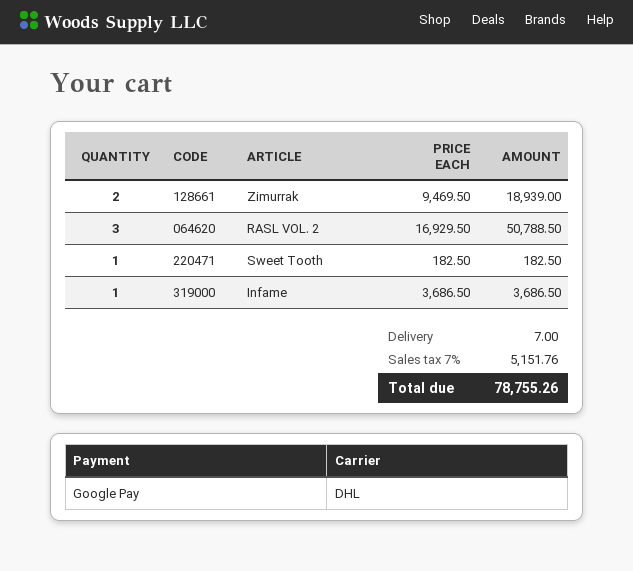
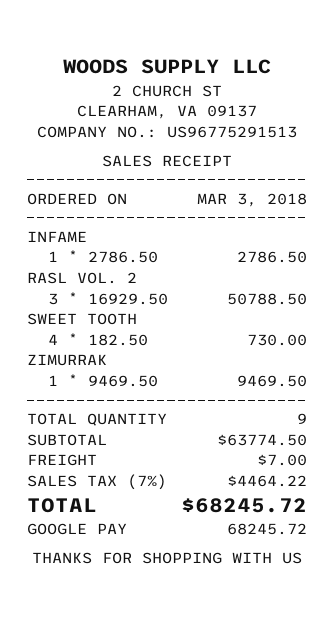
Zimurrak: 2 x 9469.50 = 18939.00 -> 1 x 9469.50 = 9469.50
Sweet Tooth: 1 x 182.50 = 182.50 -> 4 x 182.50 = 730.00
Infame: 1 x 3686.50 = 3686.50 -> 1 x 2786.50 = 2786.50
tax: 7% = 5151.76 -> 7% = 4464.22
total: 78755.26 -> 68245.72

